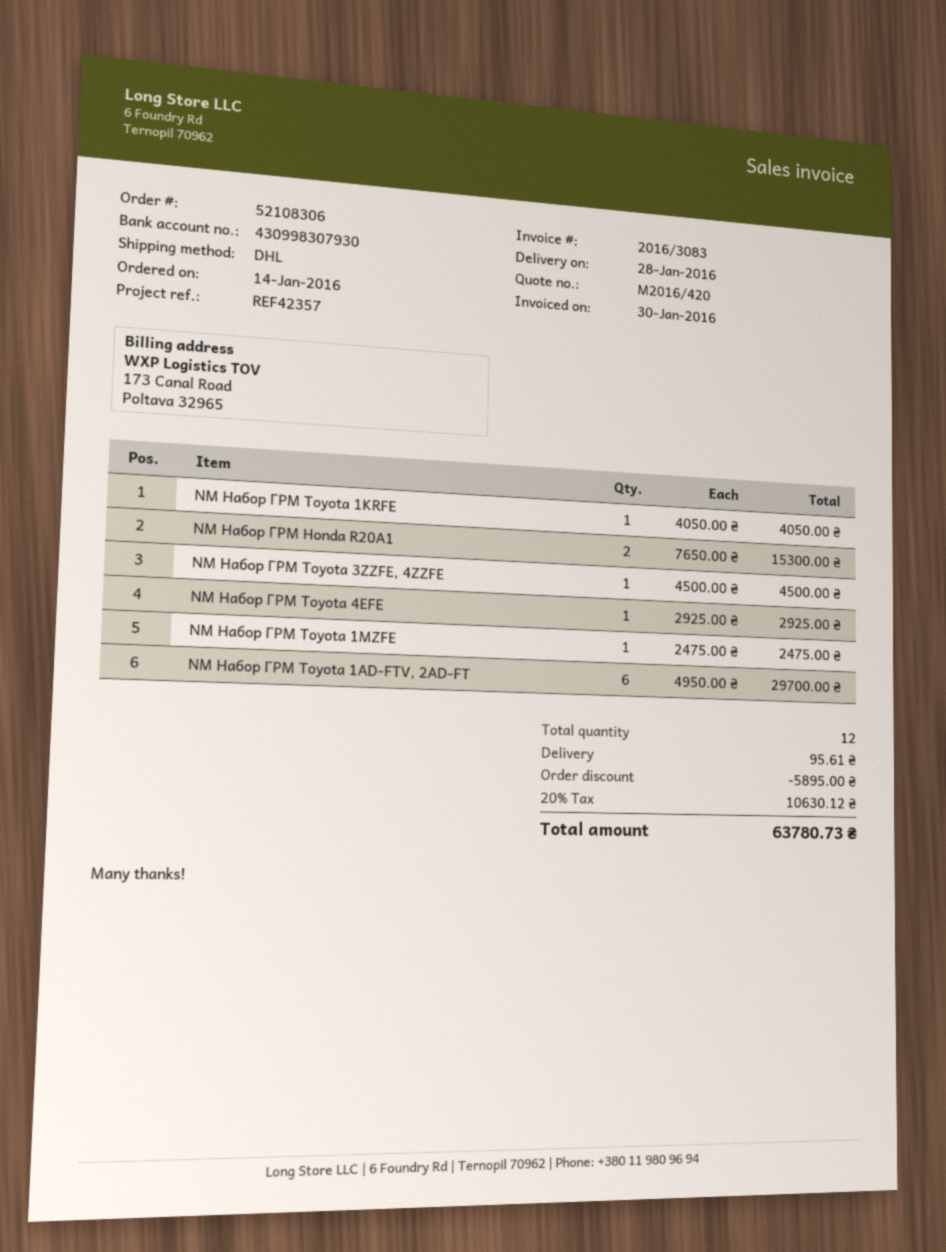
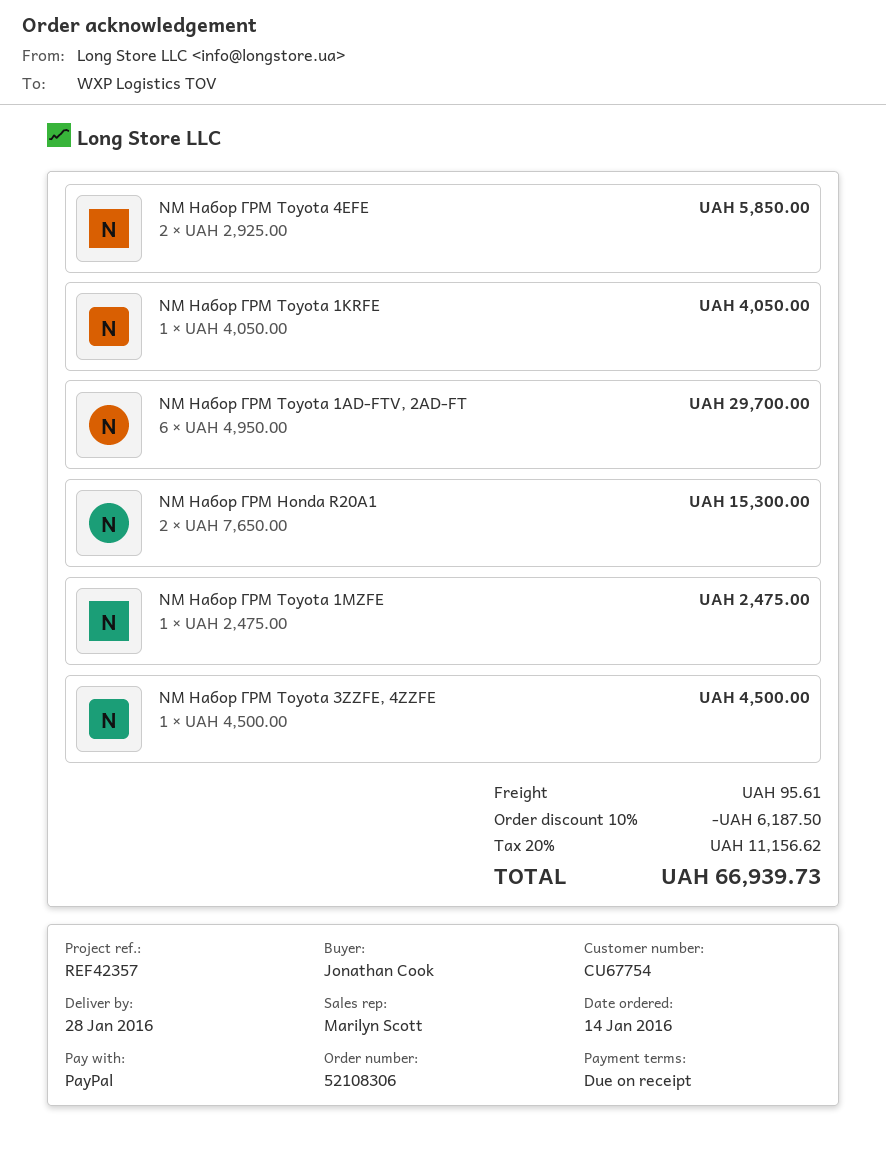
NM Набор ГРМ Toyota 4EFE: 1 x 2925.00 = 2925.00 -> 2 x 2925.00 = 5850.00
discount: 5895.00 -> 6187.50
tax: 20% = 10630.12 -> 20% = 11156.62
total: 63780.73 -> 66939.73

